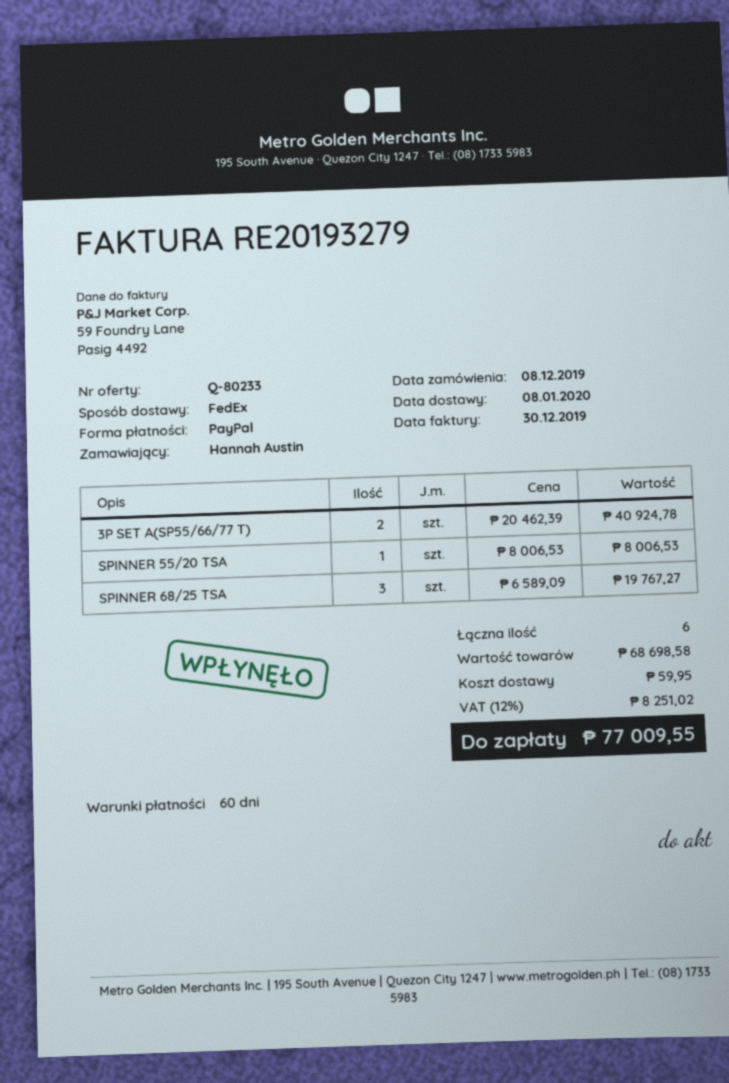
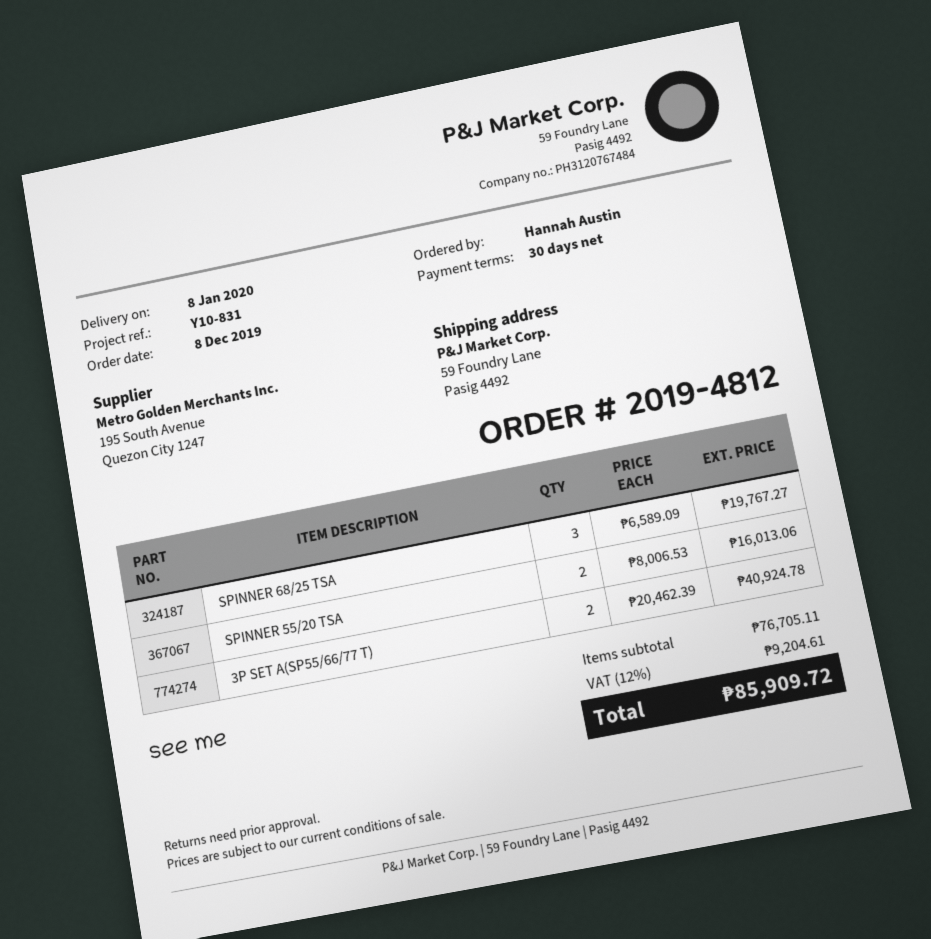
payment terms: 60 days -> 30 days
SPINNER 55/20 TSA: 1 x 8006.53 = 8006.53 -> 2 x 8006.53 = 16013.06
subtotal: 68698.58 -> 76705.11
shipping: 59.95 -> none
tax: 12% = 8251.02 -> 12% = 9204.61
total: 77009.55 -> 85909.72

